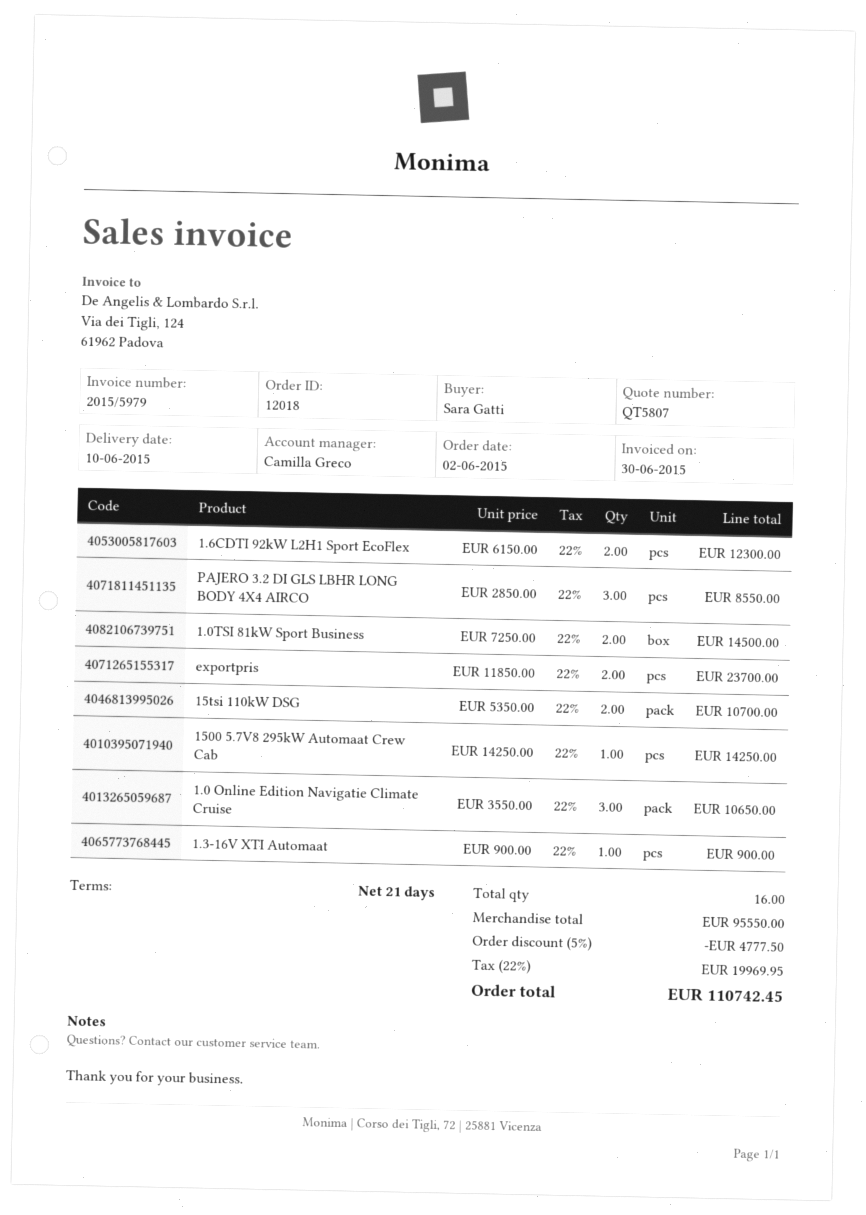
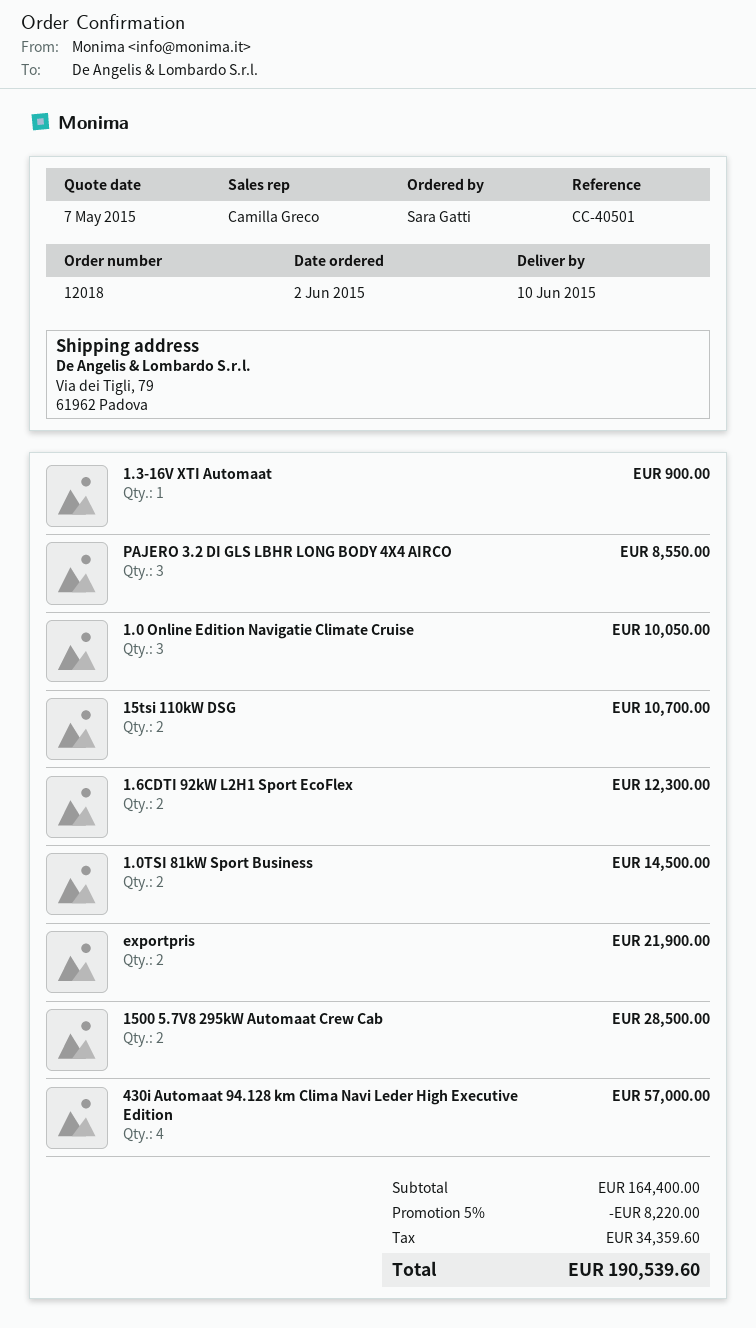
exportpris: 2 for 23700.00 -> 2 for 21900.00
1500 5.7V8 295kW Automaat Crew Cab: 1 for 14250.00 -> 2 for 28500.00
1.0 Online Edition Navigatie Climate Cruise: 3 for 10650.00 -> 3 for 10050.00
430i Automaat 94.128 km Clima Navi Leder High Executive Edition: none -> 4 for 57000.00
subtotal: 95550.00 -> 164400.00
discount: 5% = 4777.50 -> 5% = 8220.00
tax: 19969.95 -> 34359.60
total: 110742.45 -> 190539.60

